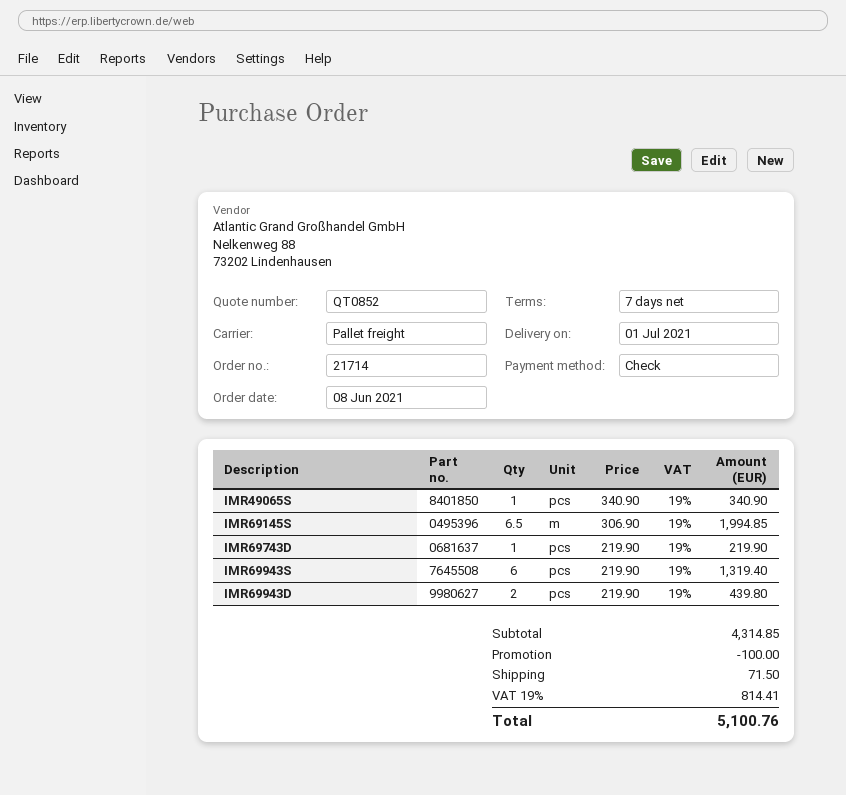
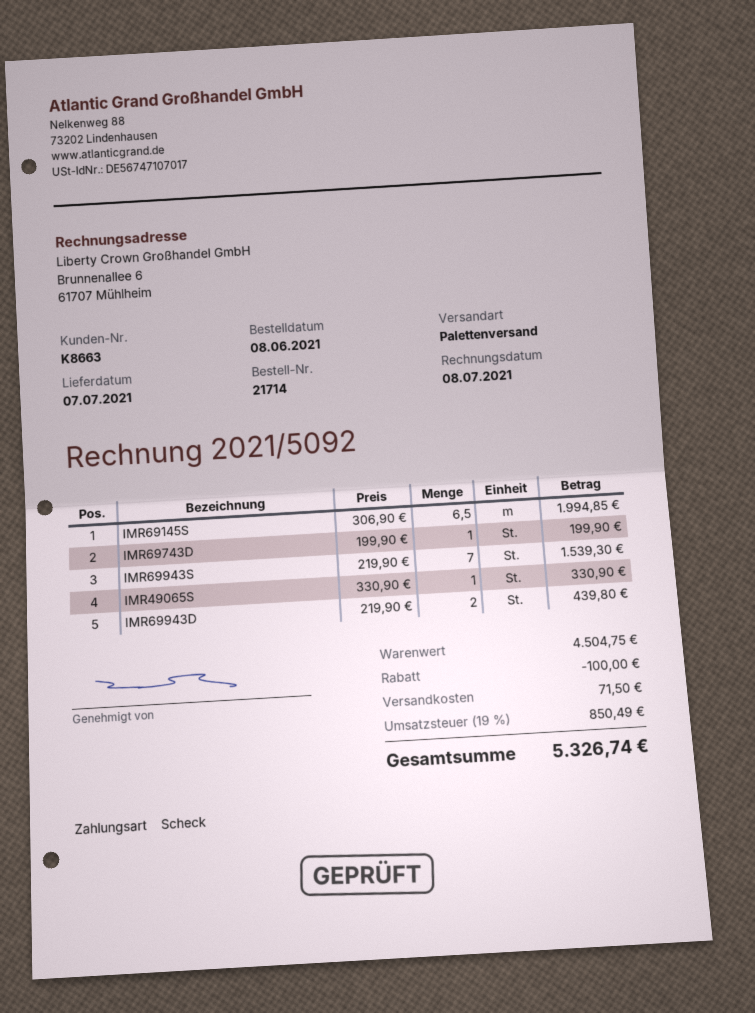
delivery date: 2021-07-01 -> 2021-07-07
IMR49065S: 1 x 340.90 = 340.90 -> 1 x 330.90 = 330.90
IMR69743D: 1 x 219.90 = 219.90 -> 1 x 199.90 = 199.90
IMR69943S: 6 x 219.90 = 1319.40 -> 7 x 219.90 = 1539.30
subtotal: 4314.85 -> 4504.75
tax: 19% = 814.41 -> 19% = 850.49
total: 5100.76 -> 5326.74

